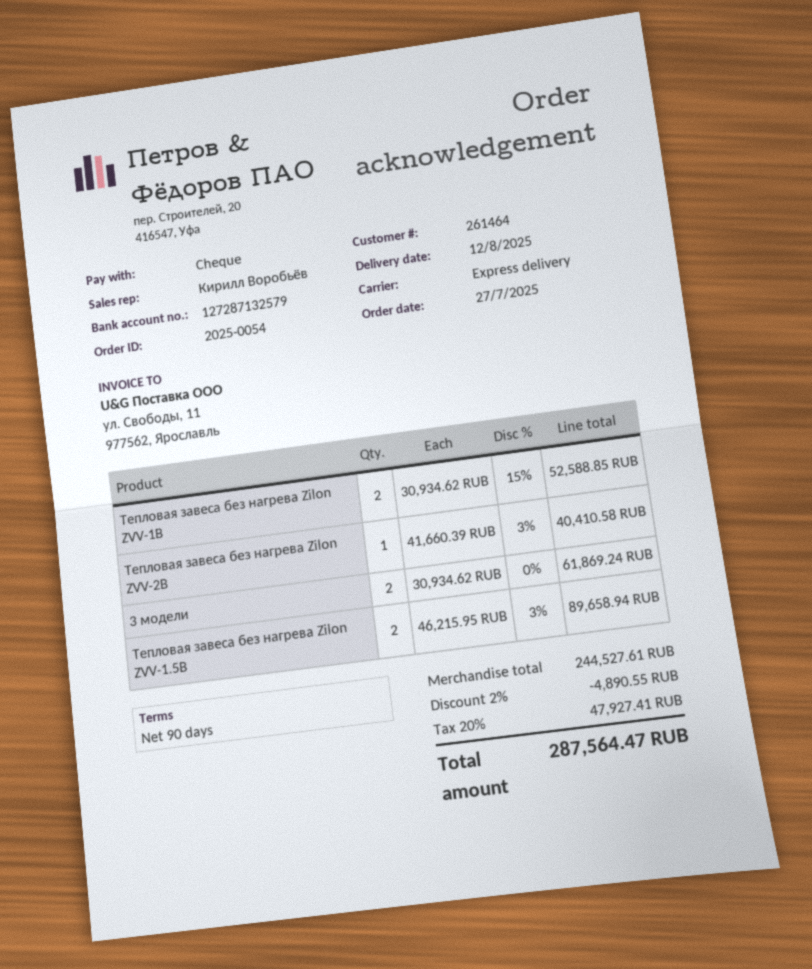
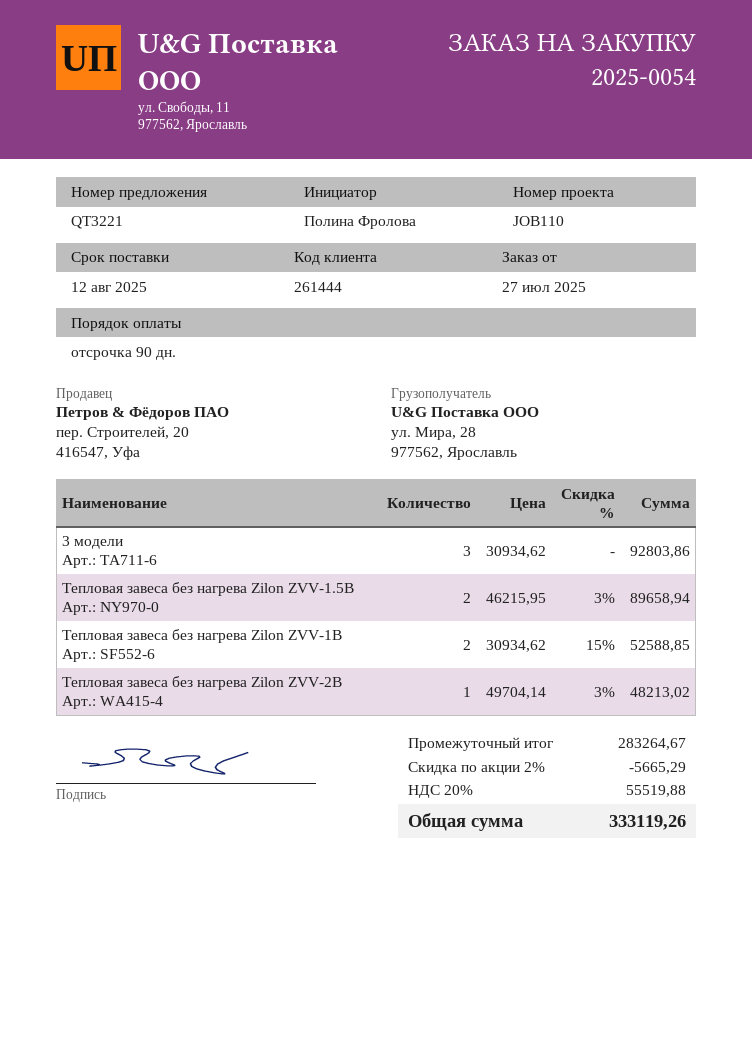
customer number: 261464 -> 261444
Тепловая завеса без нагрева Zilon ZVV-2B: 1 x 41660.39 - 3% = 40410.58 -> 1 x 49704.14 - 3% = 48213.02
3 модели: 2 x 30934.62 = 61869.24 -> 3 x 30934.62 = 92803.86
subtotal: 244527.61 -> 283264.67
discount: 2% = 4890.55 -> 2% = 5665.29
tax: 20% = 47927.41 -> 20% = 55519.88
total: 287564.47 -> 333119.26

